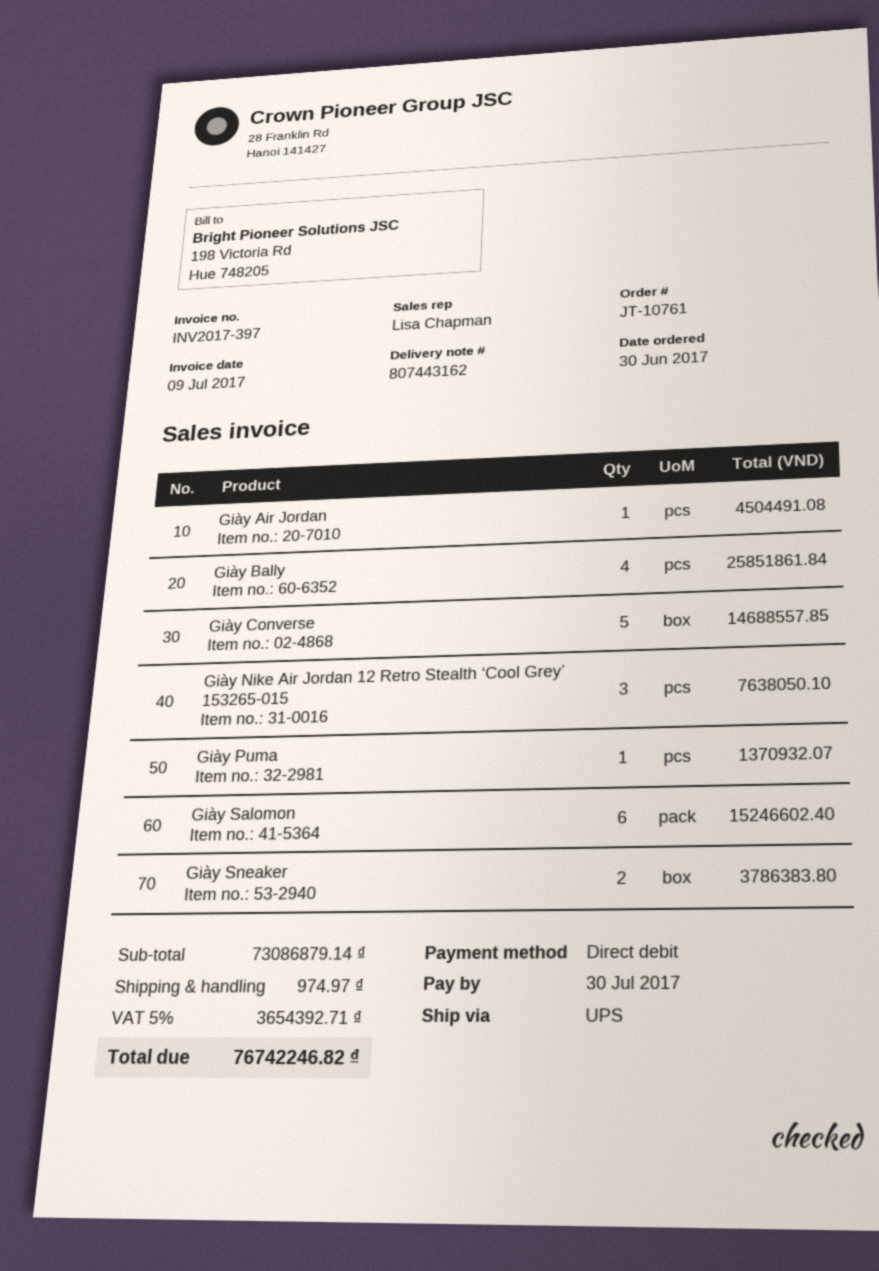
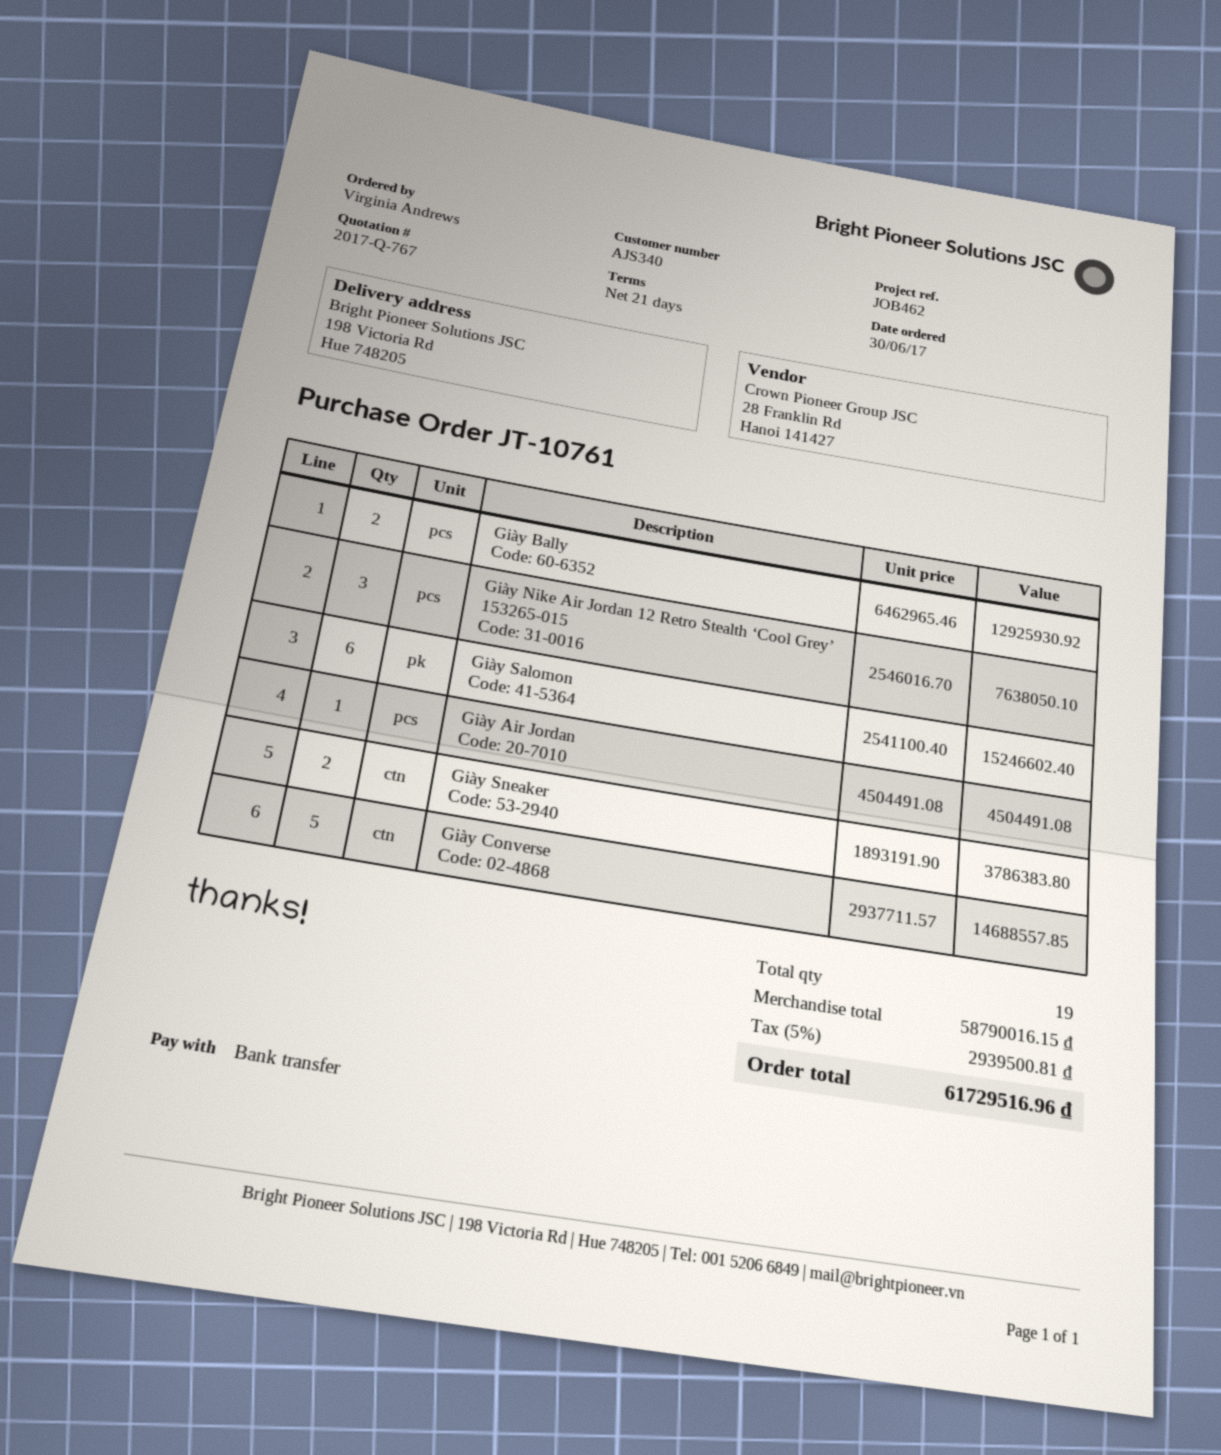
payment method: direct debit -> bank transfer
Giày Bally: 4 for 25851861.84 -> 2 for 12925930.92
Giày Puma: 1 for 1370932.07 -> none
subtotal: 73086879.14 -> 58790016.15
shipping: 974.97 -> none
tax: 5% = 3654392.71 -> 5% = 2939500.81
total: 76742246.82 -> 61729516.96

